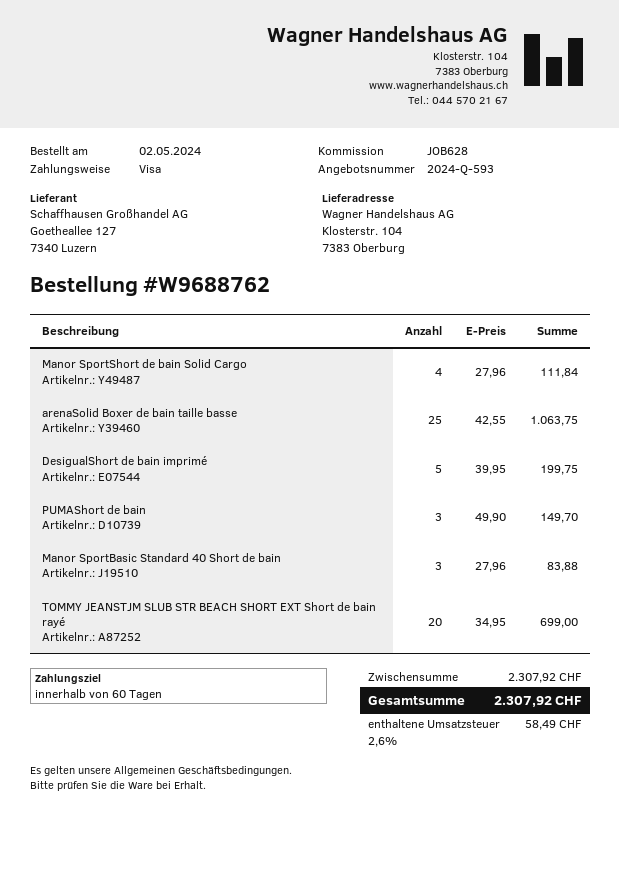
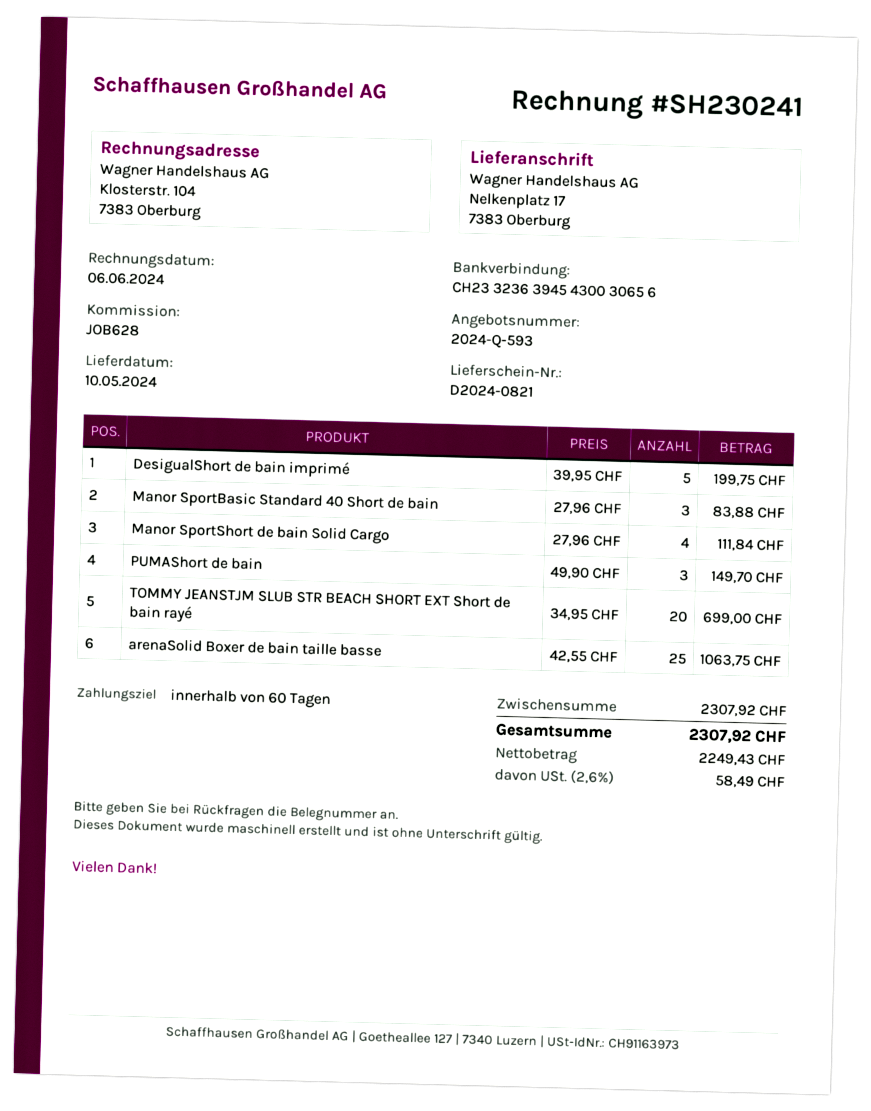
ship to: Klosterstr. 104, 7383 Oberburg -> Nelkenplatz 17, 7383 Oberburg

